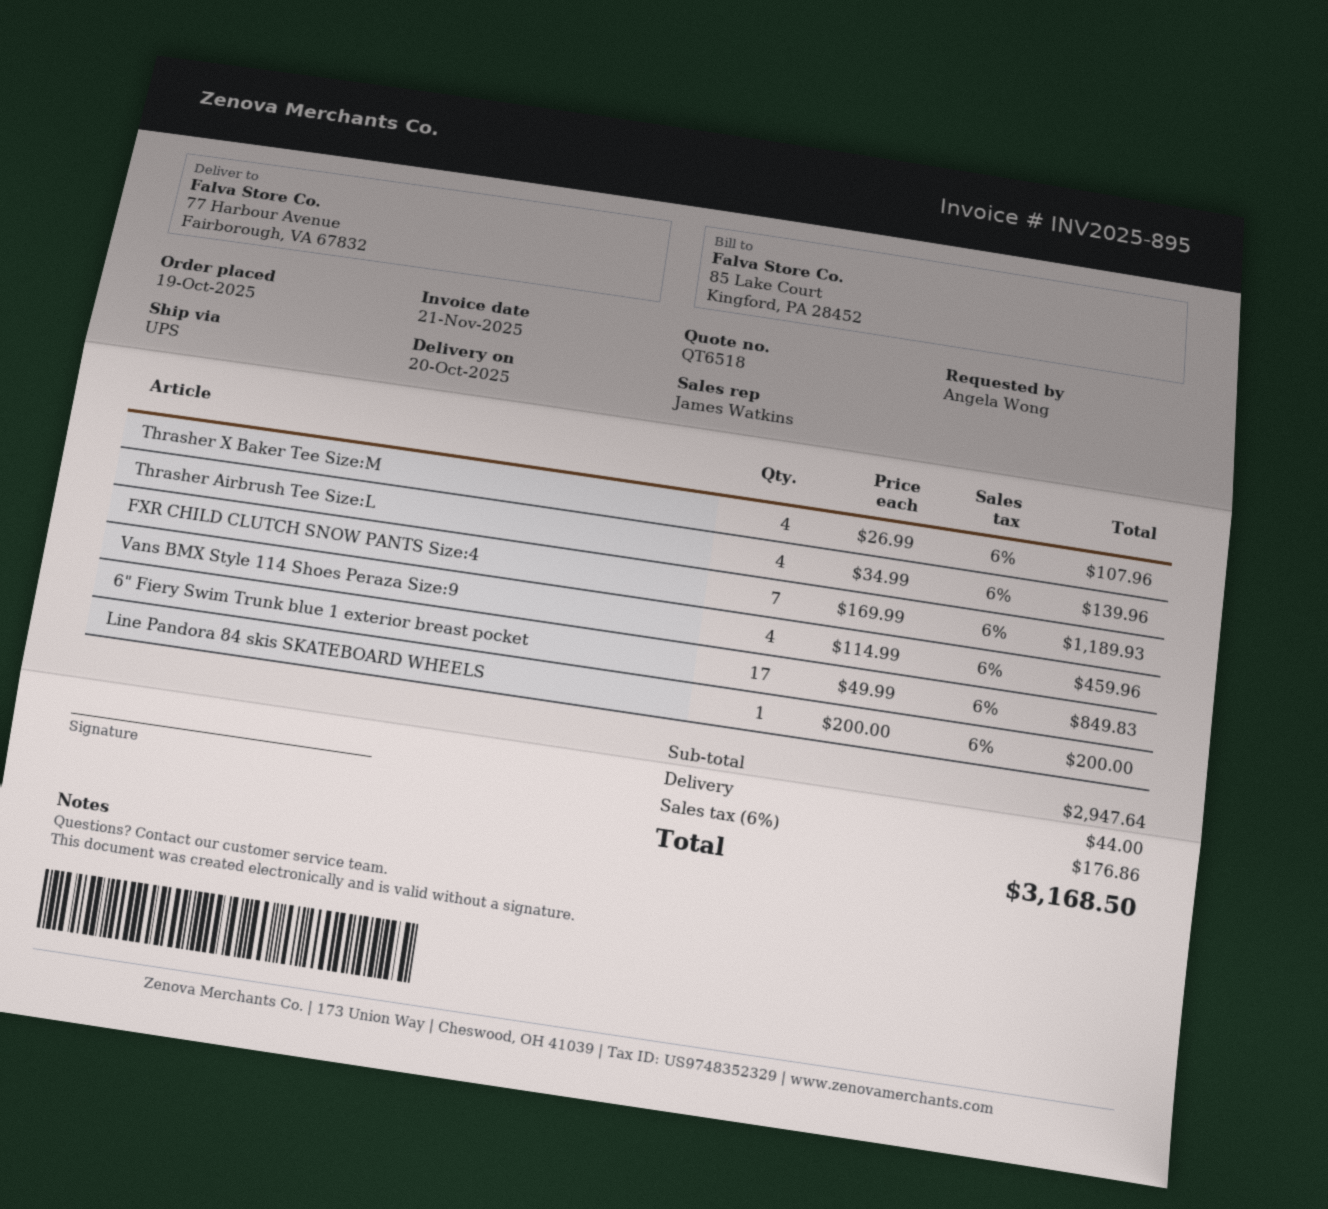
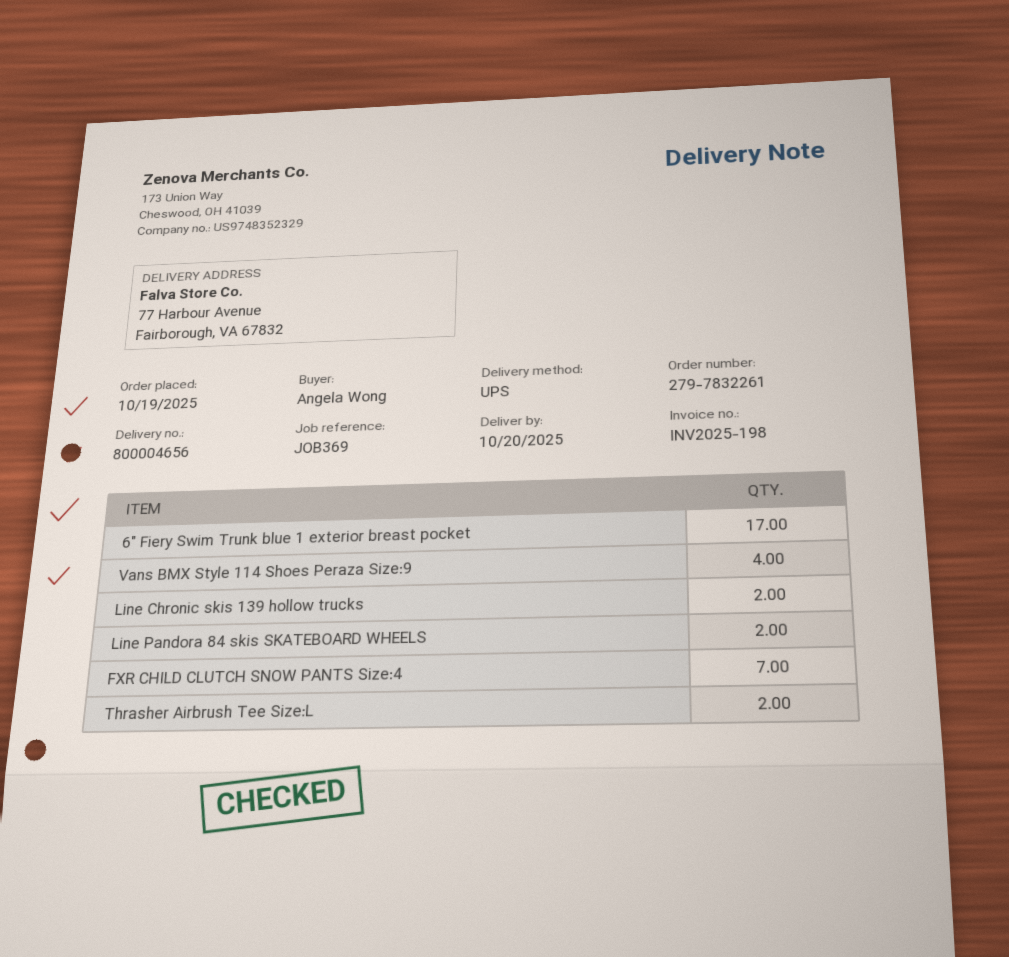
invoice number: INV2025-895 -> INV2025-198
Thrasher X Baker Tee Size:M: 4 -> none
Thrasher Airbrush Tee Size:L: 4 -> 2
Line Pandora 84 skis SKATEBOARD WHEELS: 1 -> 2
Line Chronic skis 139 hollow trucks: none -> 2

